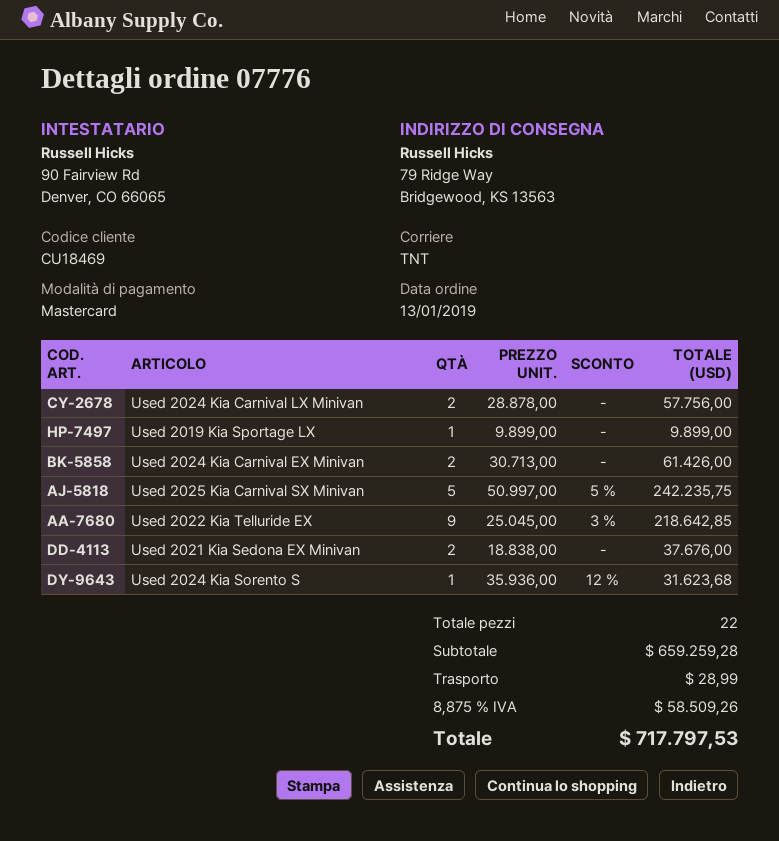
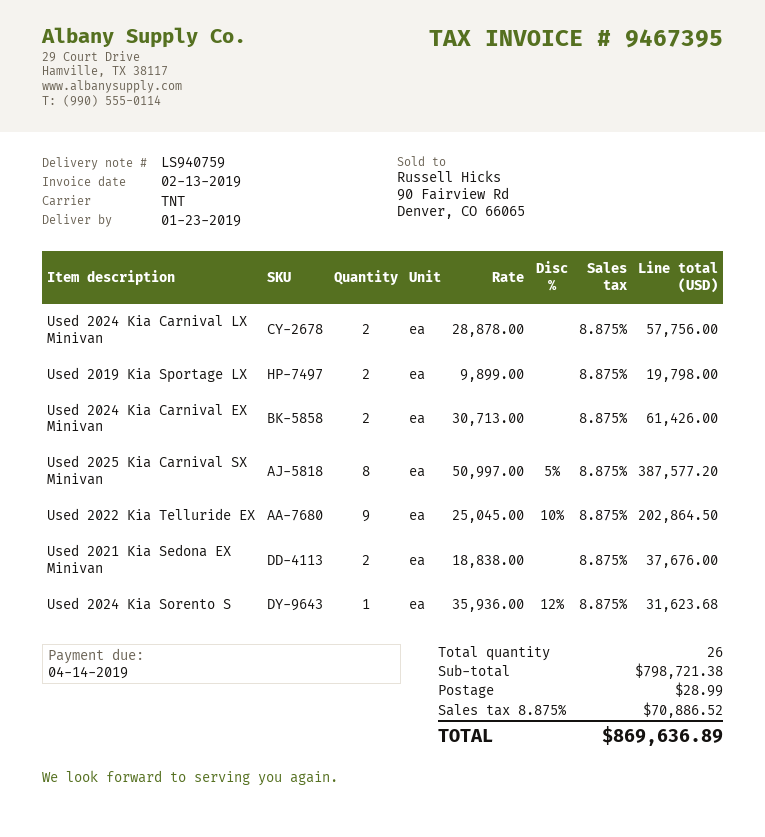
Used 2019 Kia Sportage LX: 1 x 9899.00 = 9899.00 -> 2 x 9899.00 = 19798.00
Used 2025 Kia Carnival SX Minivan: 5 x 50997.00 - 5% = 242235.75 -> 8 x 50997.00 - 5% = 387577.20
Used 2022 Kia Telluride EX: 9 x 25045.00 - 3% = 218642.85 -> 9 x 25045.00 - 10% = 202864.50
total quantity: 22 -> 26
subtotal: 659259.28 -> 798721.38
tax: 8.875% = 58509.26 -> 8.875% = 70886.52
total: 717797.53 -> 869636.89

